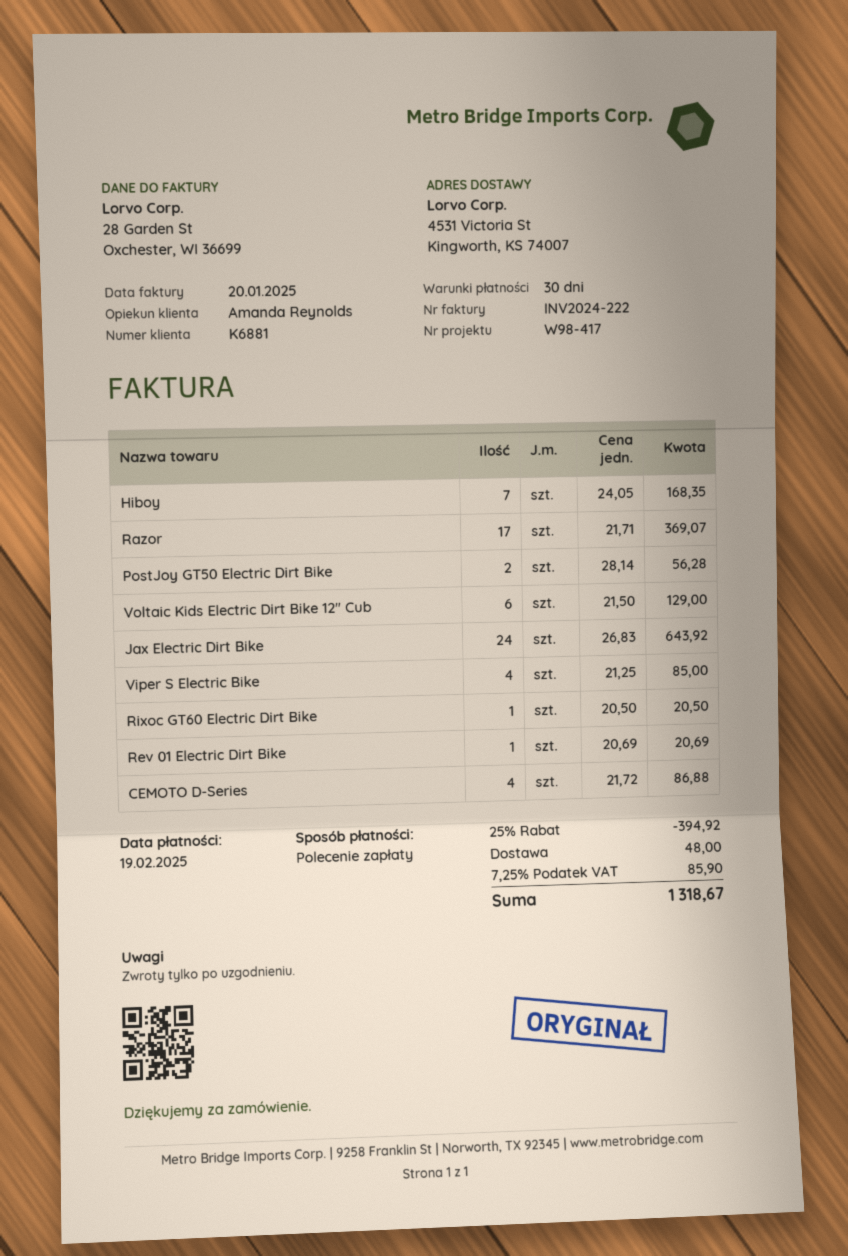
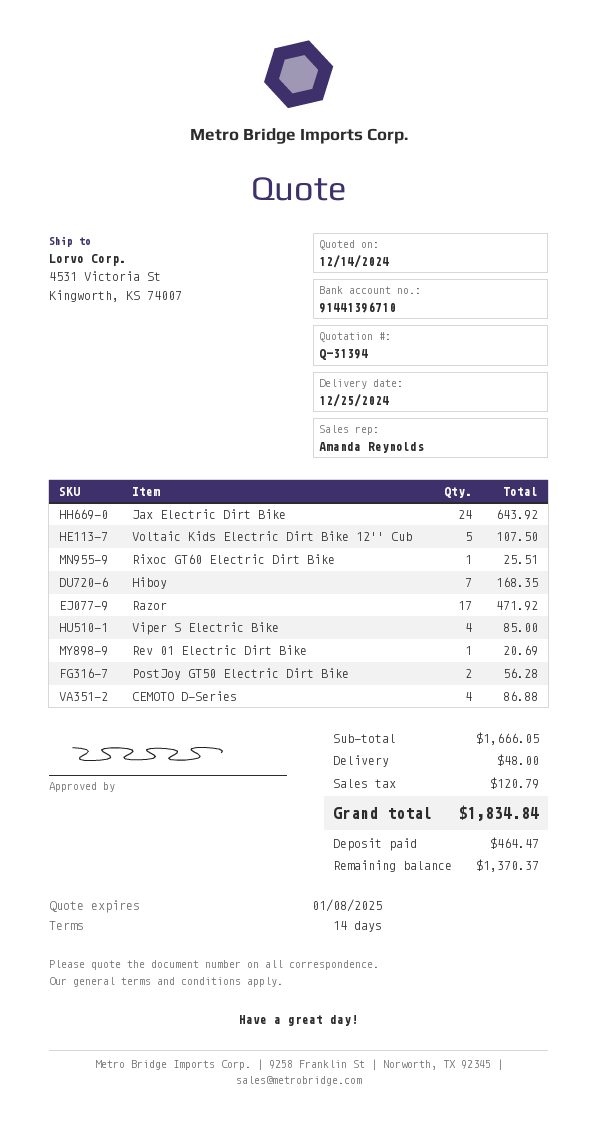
payment terms: 30 days -> 14 days
Razor: 17 for 369.07 -> 17 for 471.92
Voltaic Kids Electric Dirt Bike 12'' Cub: 6 for 129.00 -> 5 for 107.50
Rixoc GT60 Electric Dirt Bike: 1 for 20.50 -> 1 for 25.51
discount: 25% = 394.92 -> none
tax: 85.90 -> 120.79
total: 1318.67 -> 1834.84

